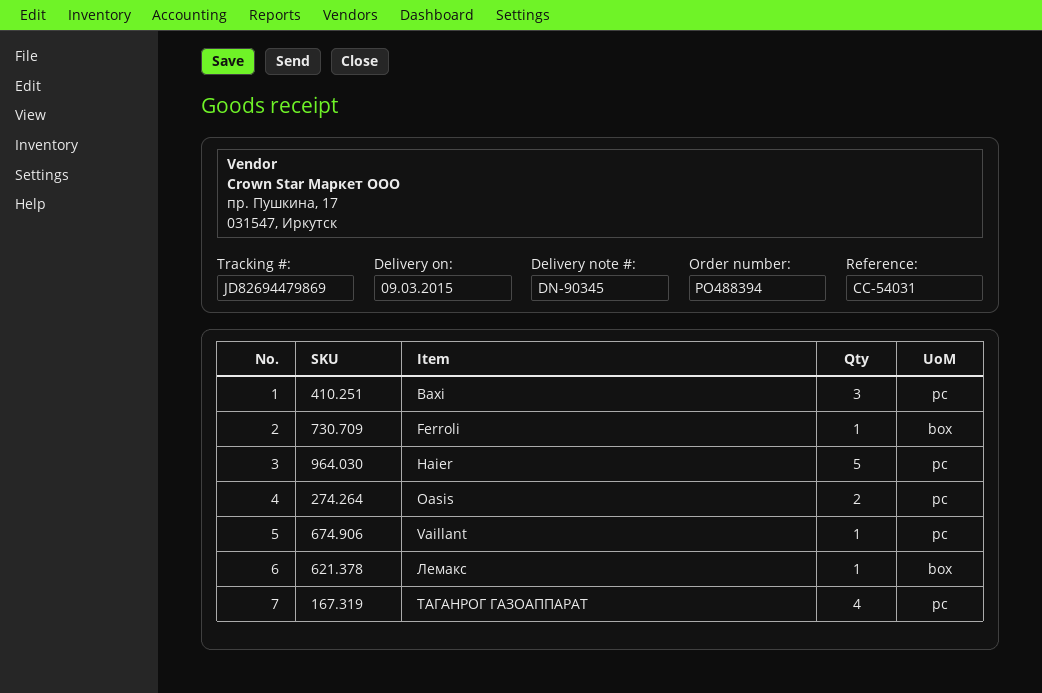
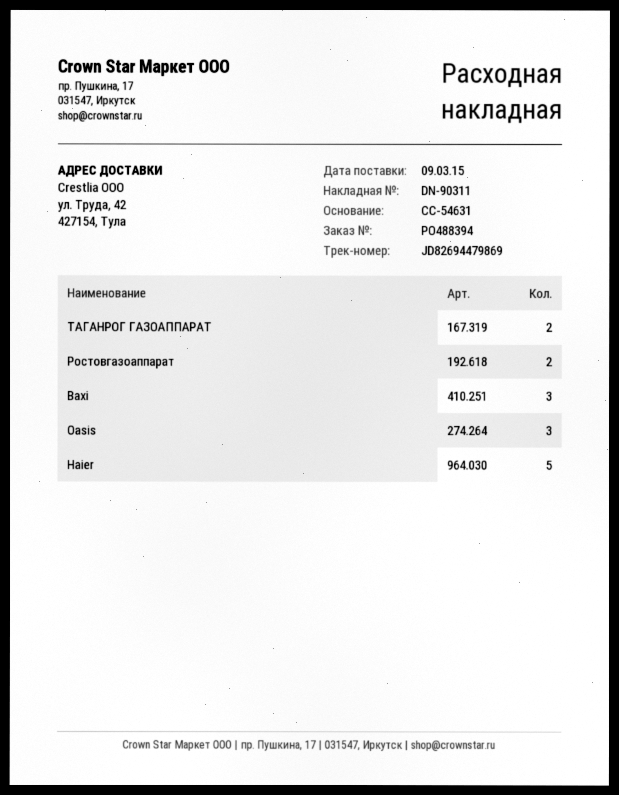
delivery note number: DN-90345 -> DN-90311
reference: CC-54031 -> CC-54631
Ferroli: 1 -> none
Oasis: 2 -> 3
Vaillant: 1 -> none
Лемакс: 1 -> none
ТАГАНРОГ ГАЗОАППАРАТ: 4 -> 2
Ростовгазоаппарат: none -> 2

